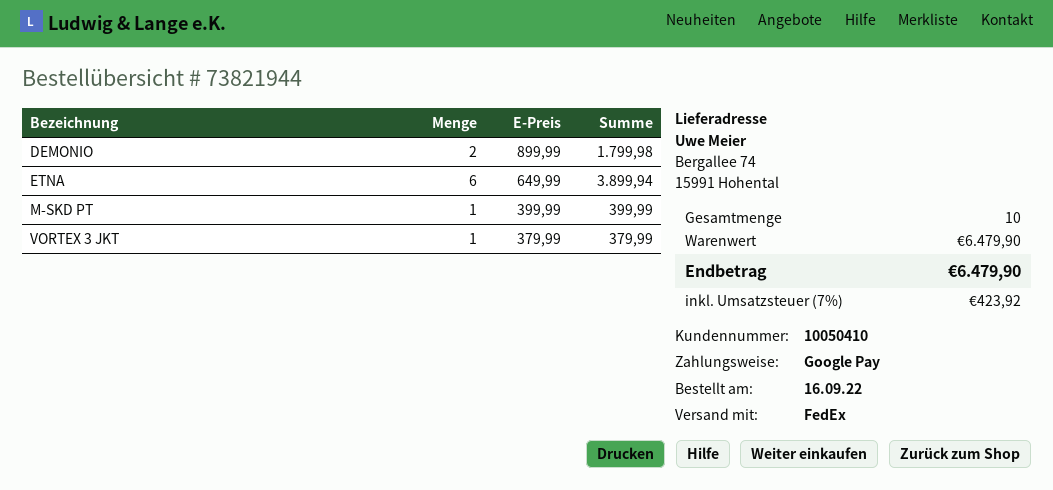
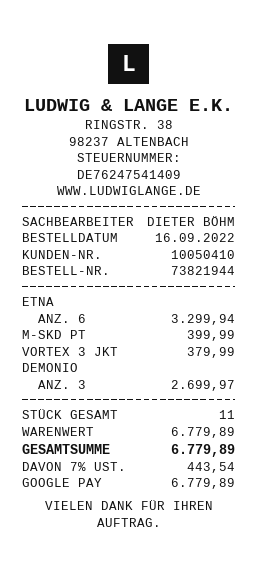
DEMONIO: 2 for 1799.98 -> 3 for 2699.97
ETNA: 6 for 3899.94 -> 6 for 3299.94
total quantity: 10 -> 11
subtotal: 6479.90 -> 6779.89
tax: 7% = 423.92 -> 7% = 443.54
total: 6479.90 -> 6779.89

